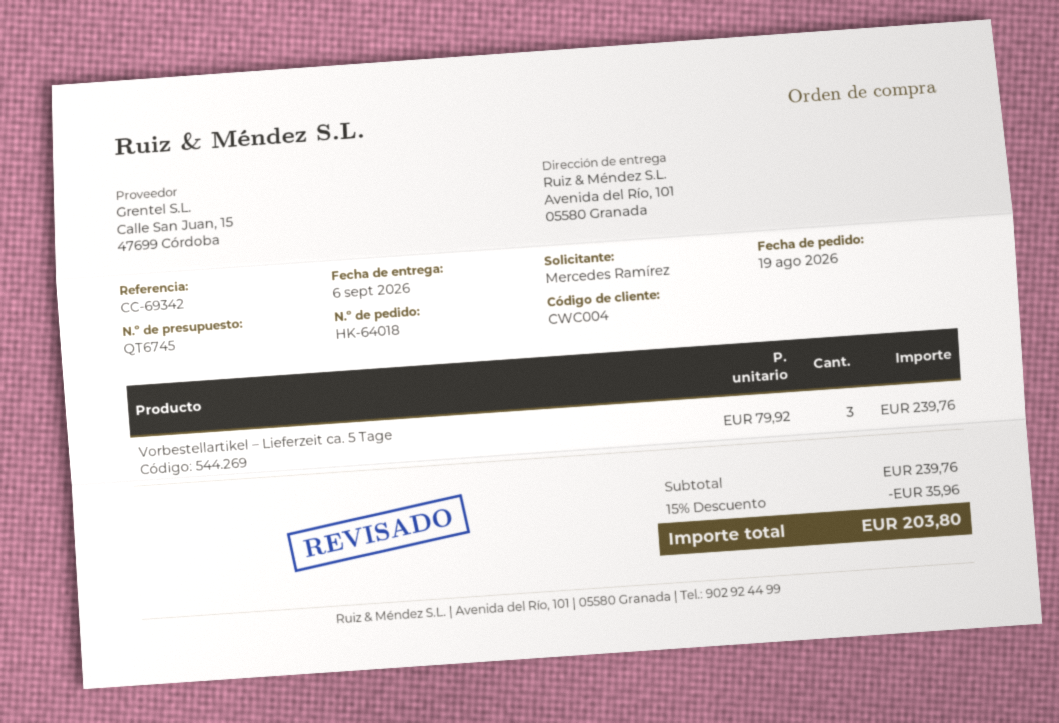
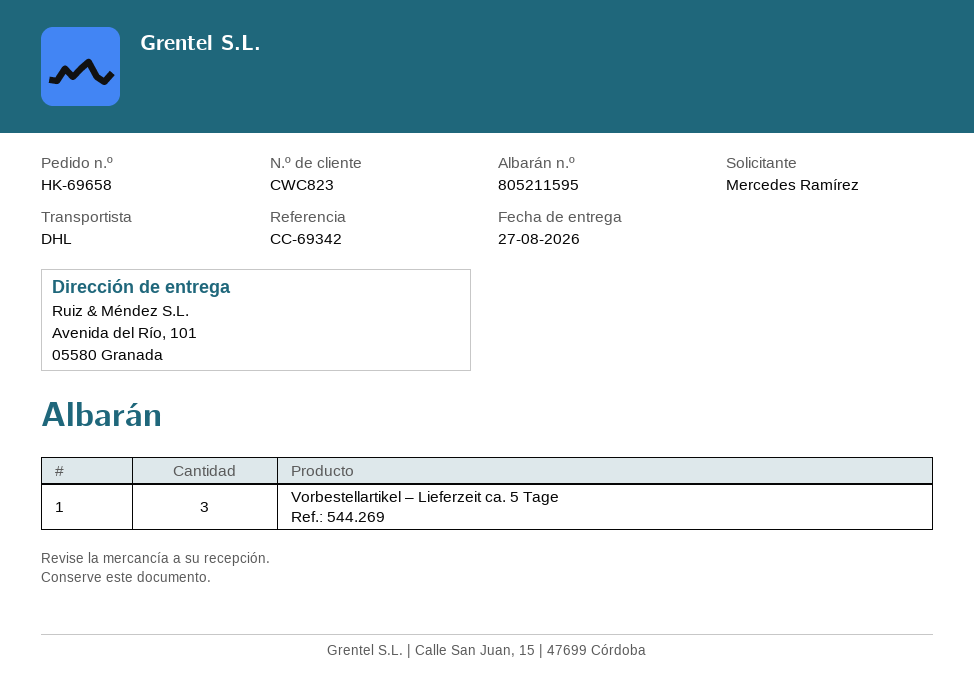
order number: HK-64018 -> HK-69658
delivery date: 2026-09-06 -> 2026-08-27
customer number: CWC004 -> CWC823

